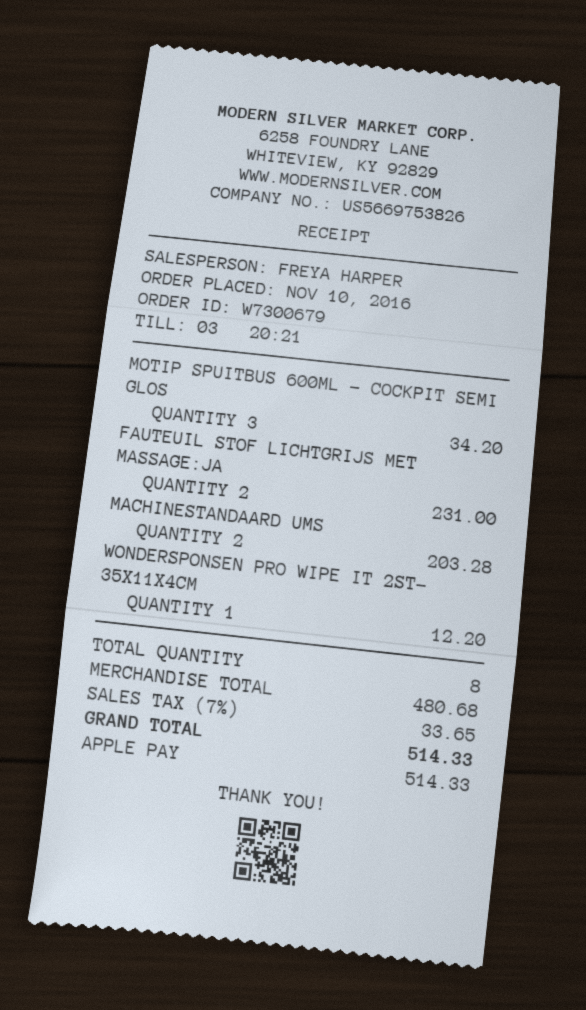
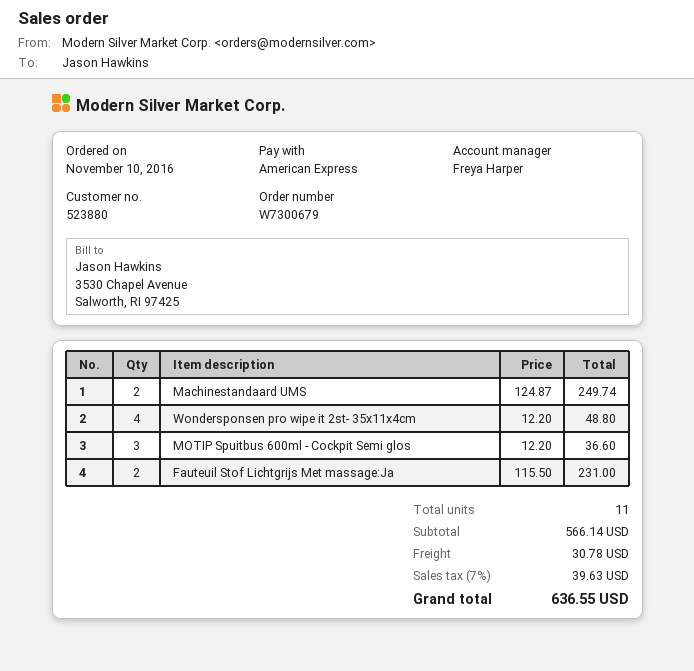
payment method: Apple Pay -> American Express
MOTIP SPUITBUS 600ML - COCKPIT SEMI GLOS: 3 for 34.20 -> 3 for 36.60
MACHINESTANDAARD UMS: 2 for 203.28 -> 2 for 249.74
WONDERSPONSEN PRO WIPE IT 2ST- 35X11X4CM: 1 for 12.20 -> 4 for 48.80
total quantity: 8 -> 11
subtotal: 480.68 -> 566.14
shipping: none -> 30.78
tax: 7% = 33.65 -> 7% = 39.63
total: 514.33 -> 636.55

